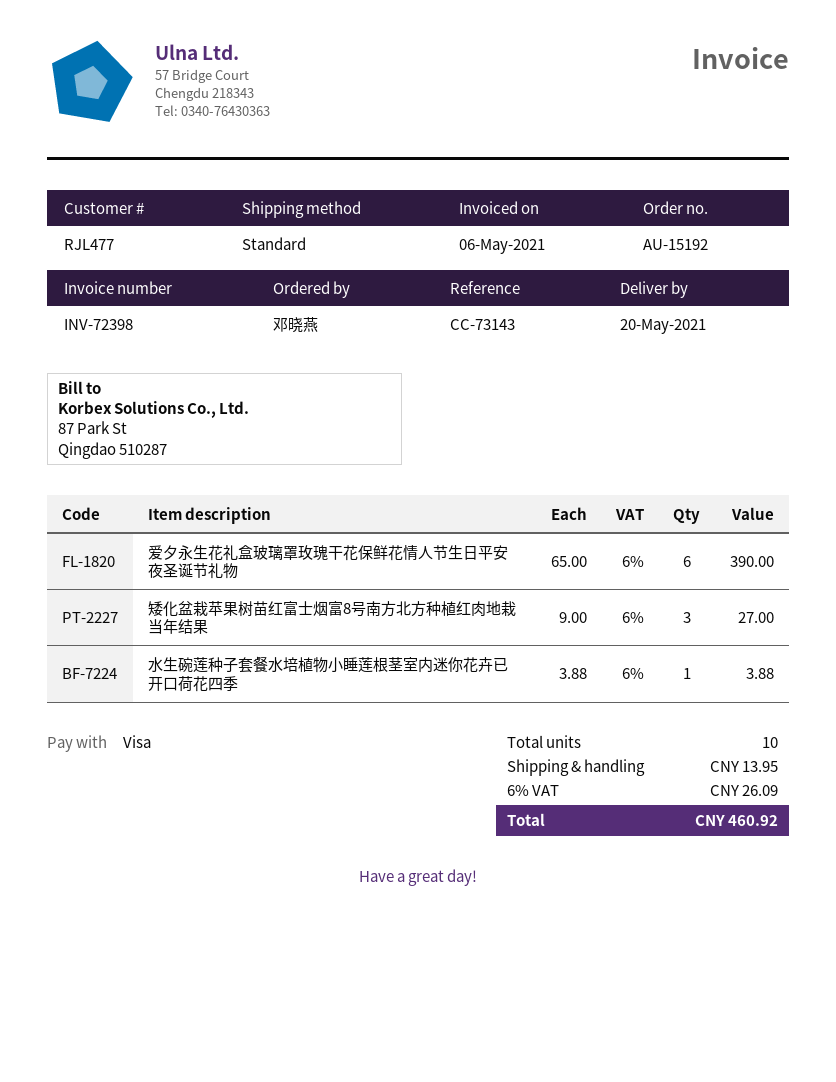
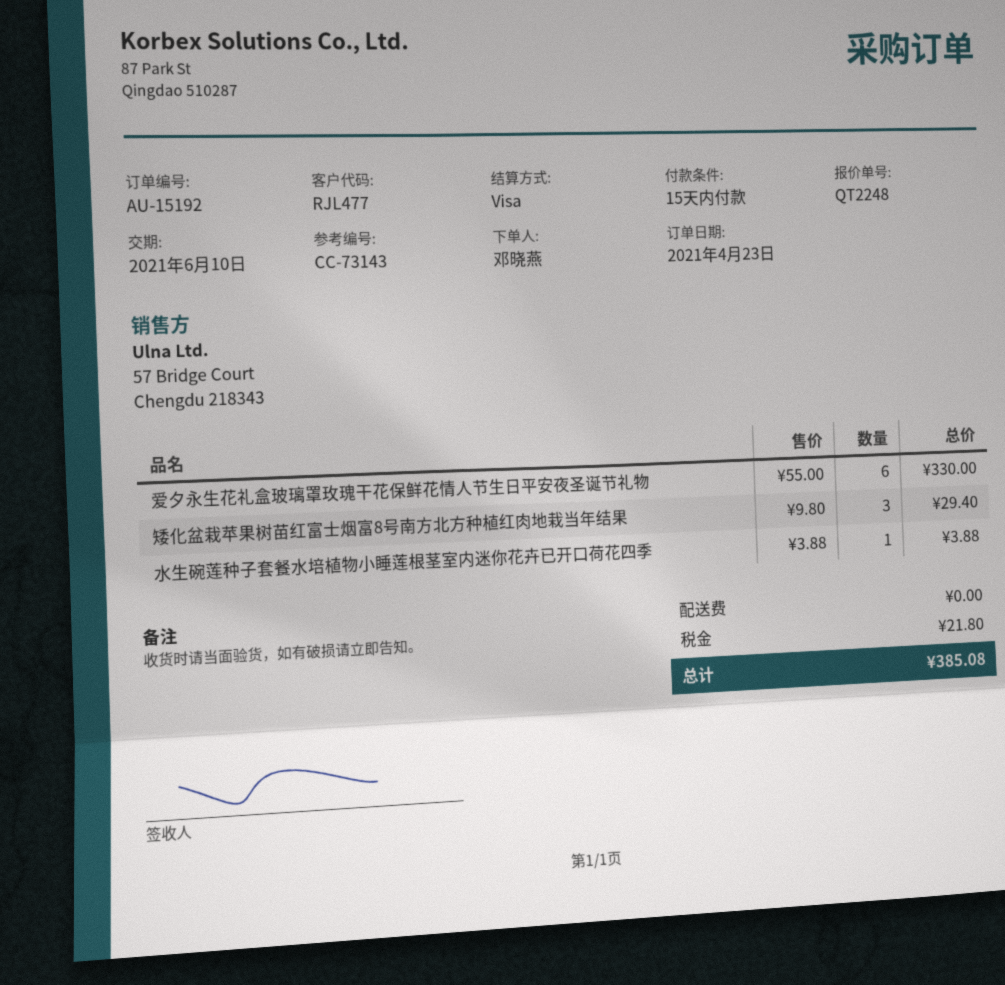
delivery date: 2021-05-20 -> 2021-06-10
爱夕永生花礼盒玻璃罩玫瑰干花保鲜花情人节生日平安夜圣诞节礼物: 6 x 65.00 = 390.00 -> 6 x 55.00 = 330.00
矮化盆栽苹果树苗红富士烟富8号南方北方种植红肉地栽当年结果: 3 x 9.00 = 27.00 -> 3 x 9.80 = 29.40
shipping: 13.95 -> 0.00
tax: 26.09 -> 21.80
total: 460.92 -> 385.08

